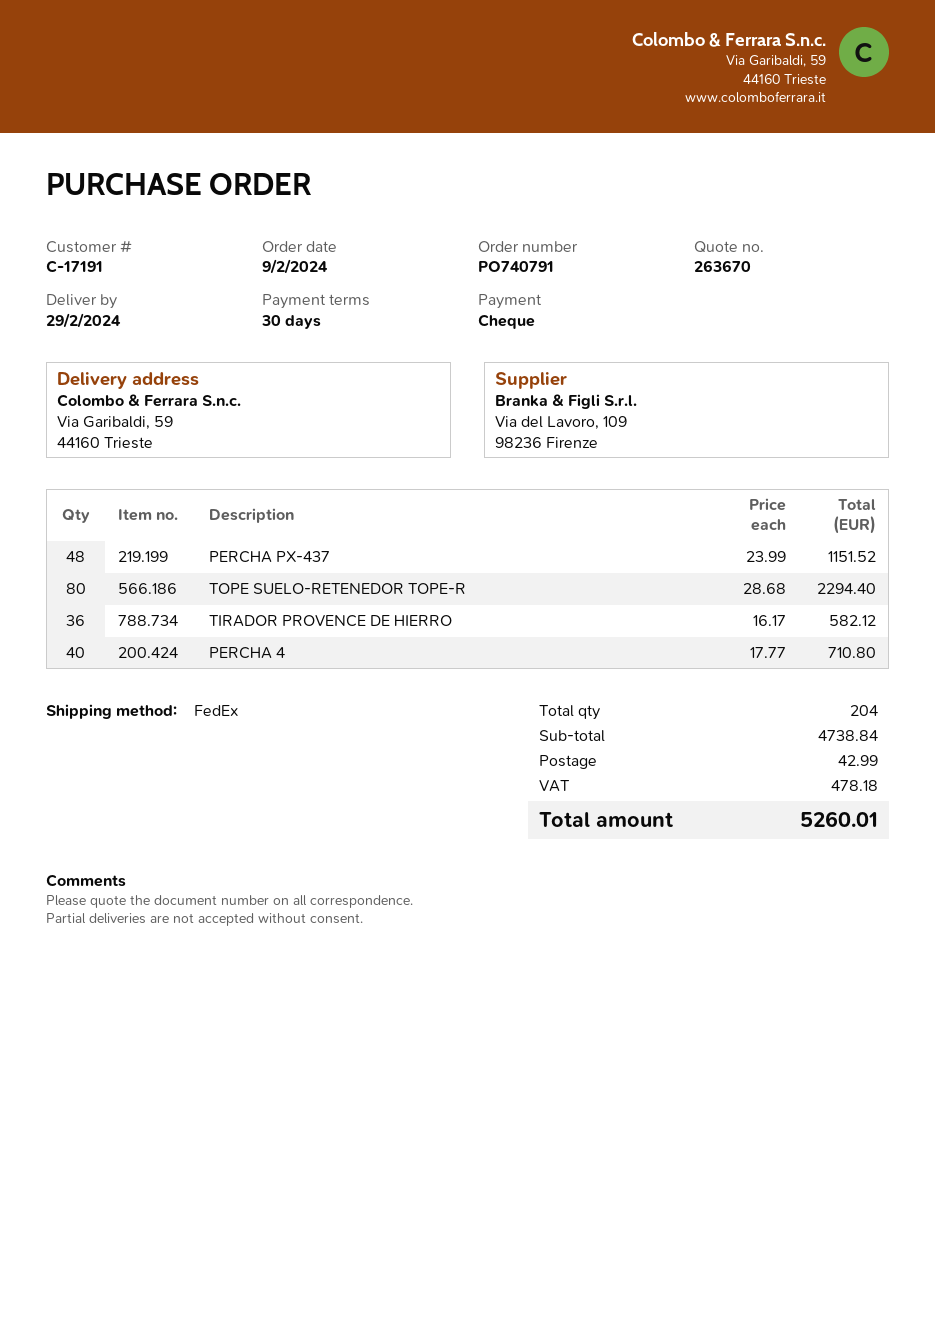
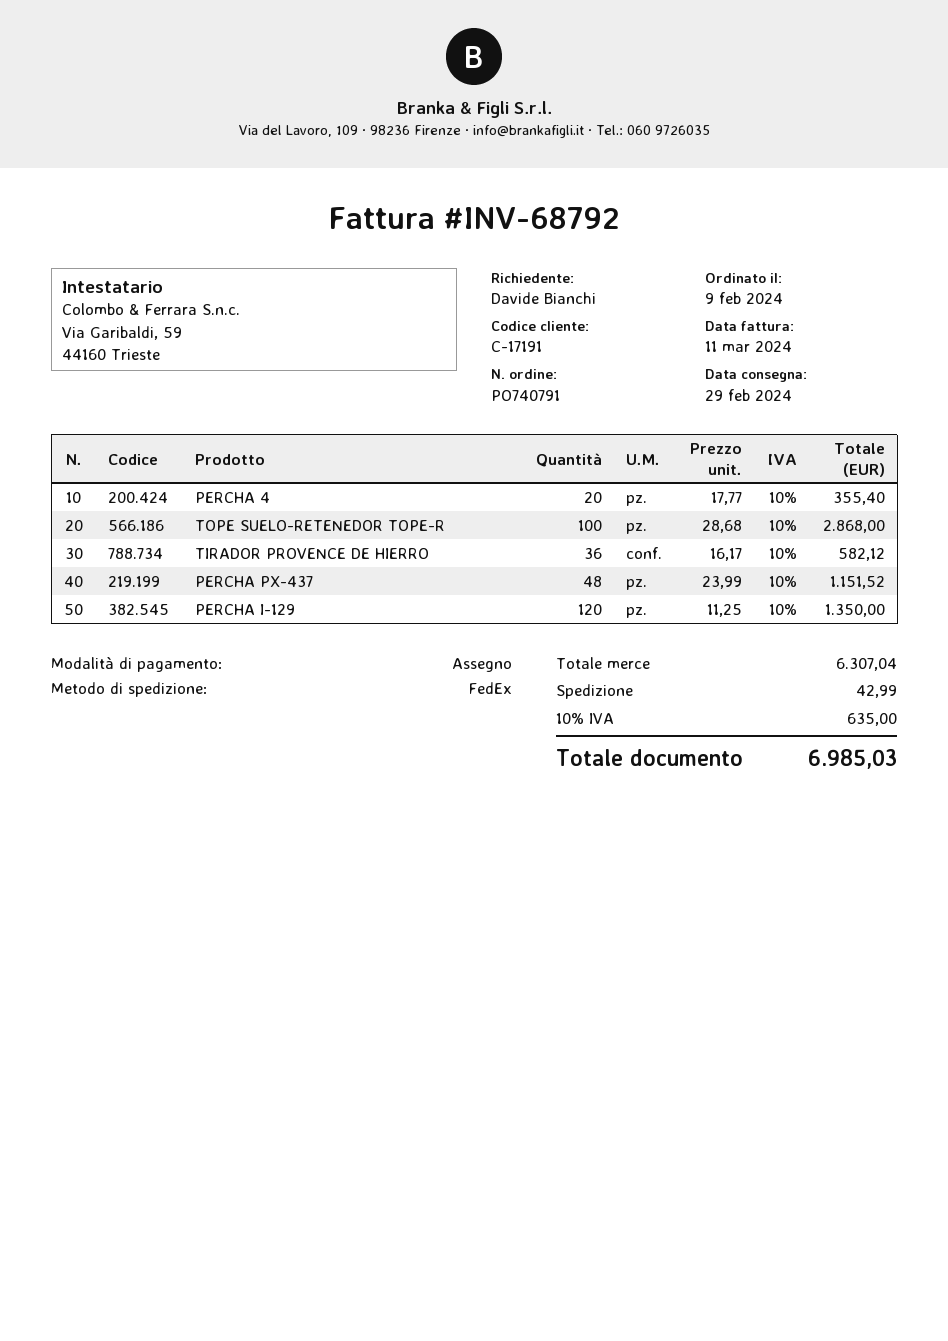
TOPE SUELO-RETENEDOR TOPE-R: 80 x 28.68 = 2294.40 -> 100 x 28.68 = 2868.00
PERCHA 4: 40 x 17.77 = 710.80 -> 20 x 17.77 = 355.40
PERCHA I-129: none -> 120 x 11.25 = 1350.00
subtotal: 4738.84 -> 6307.04
tax: 478.18 -> 635.00
total: 5260.01 -> 6985.03

